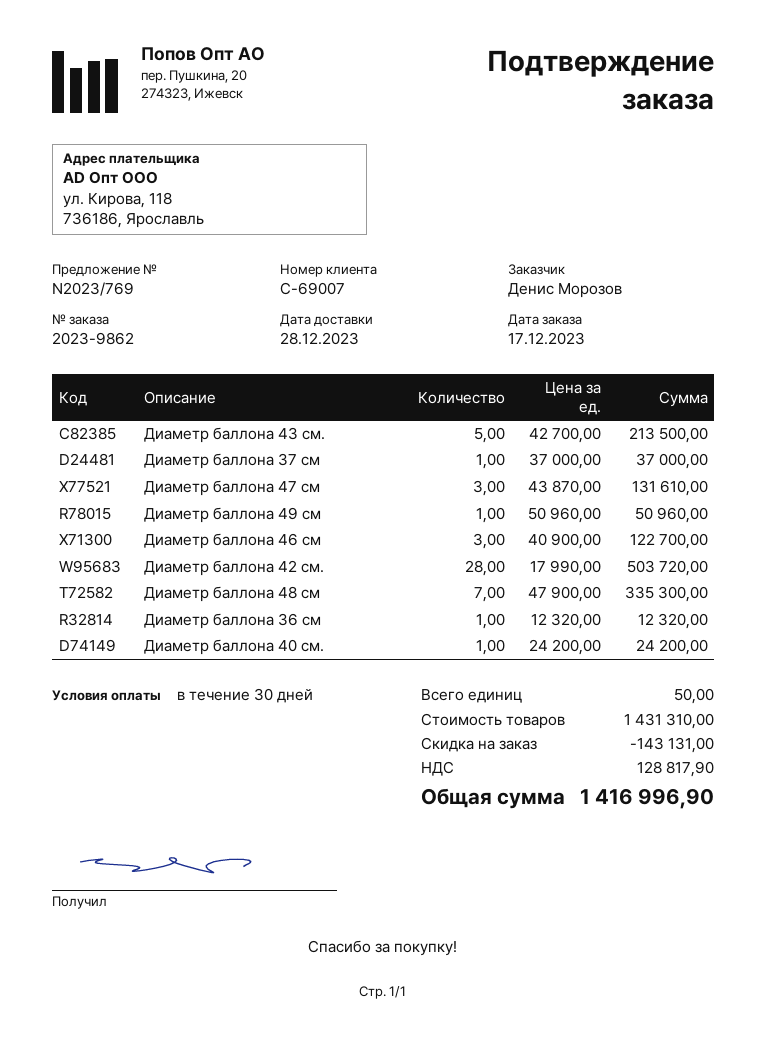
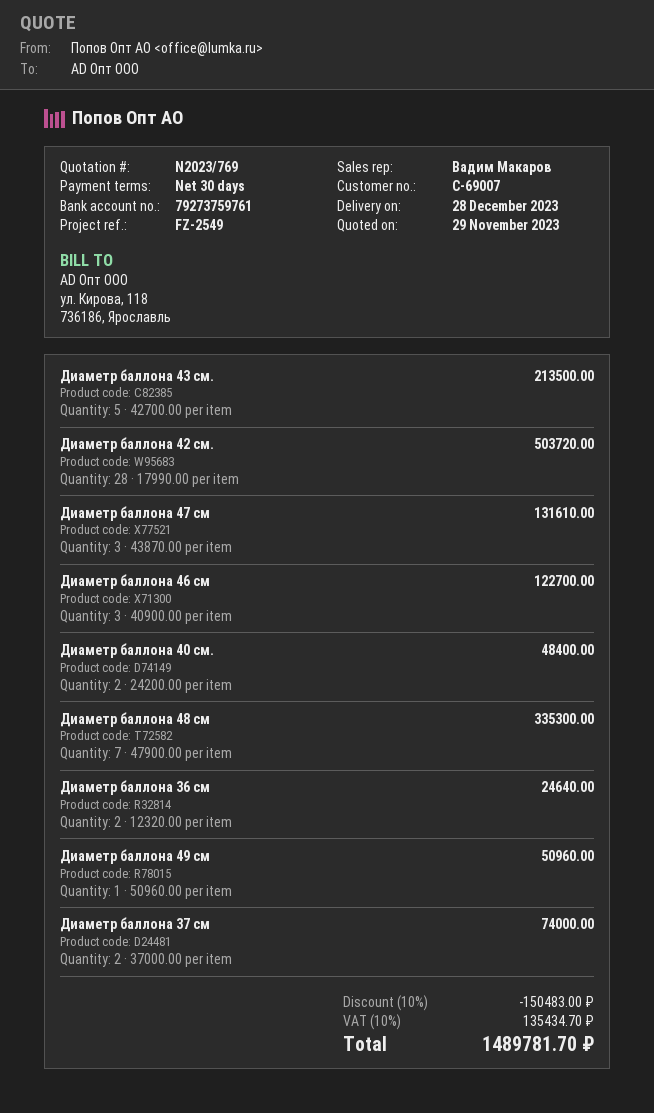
Диаметр баллона 37 см: 1 x 37000.00 = 37000.00 -> 2 x 37000.00 = 74000.00
Диаметр баллона 36 см: 1 x 12320.00 = 12320.00 -> 2 x 12320.00 = 24640.00
Диаметр баллона 40 см.: 1 x 24200.00 = 24200.00 -> 2 x 24200.00 = 48400.00
discount: 143131.00 -> 150483.00
tax: 128817.90 -> 135434.70
total: 1416996.90 -> 1489781.70

